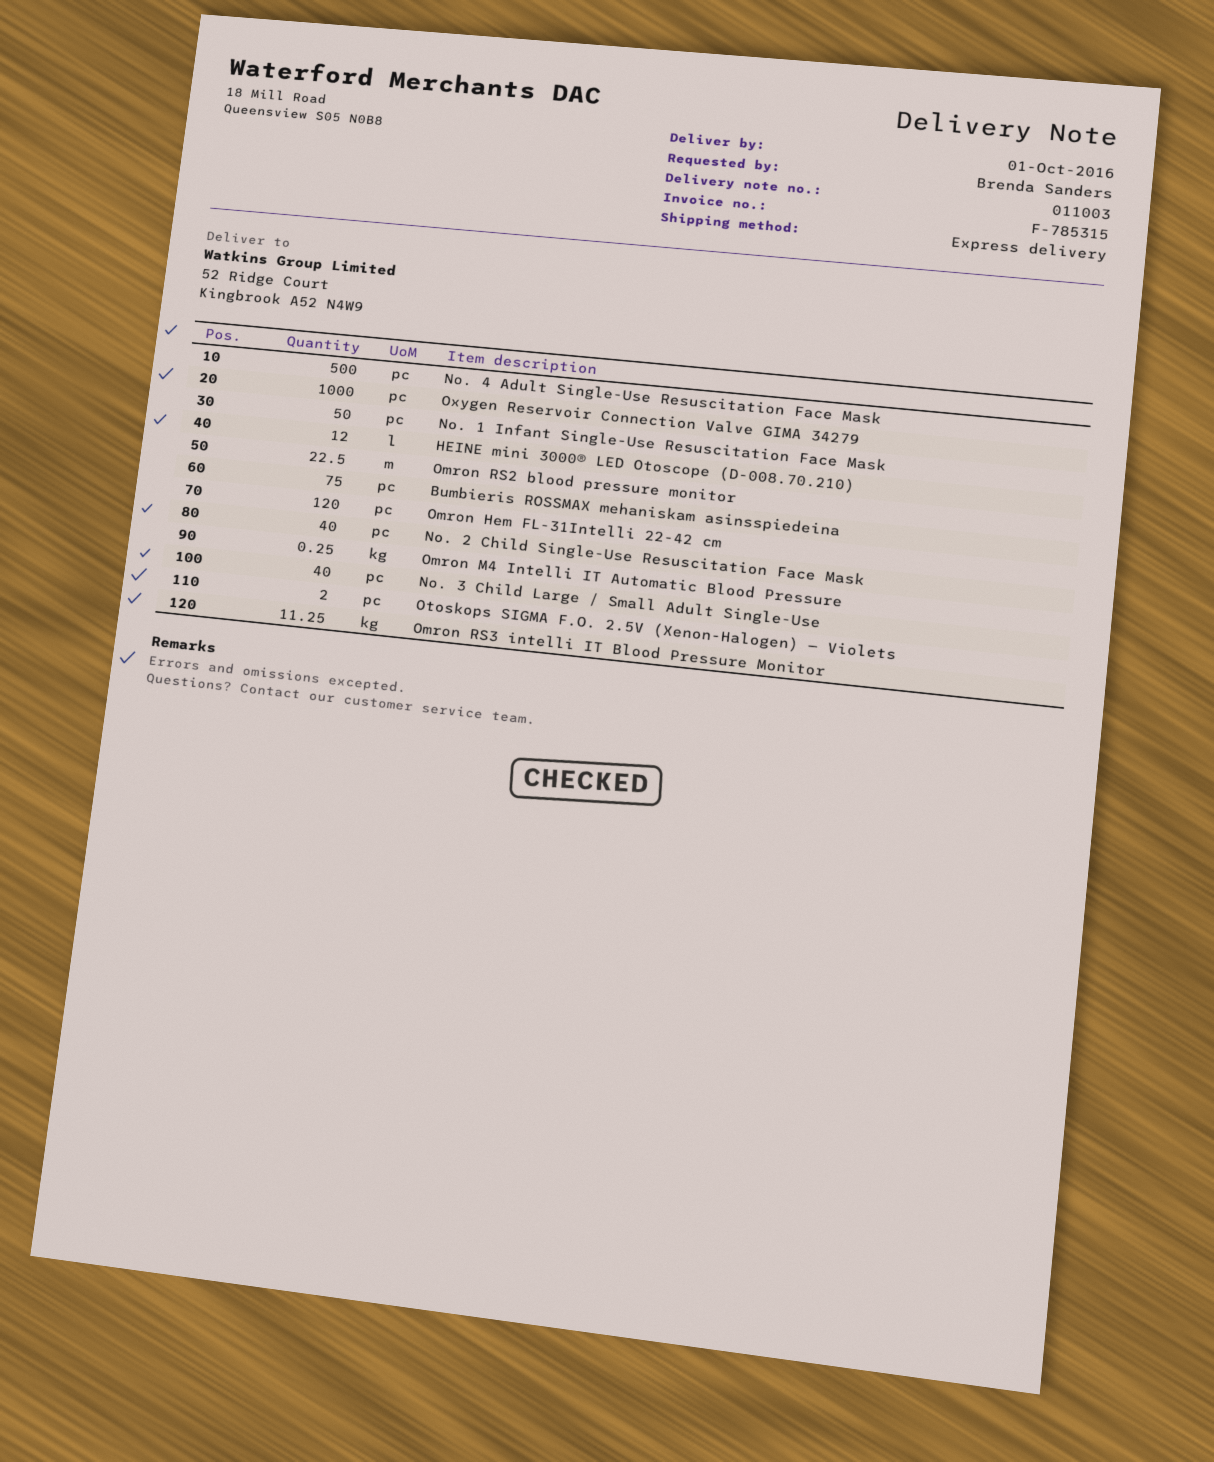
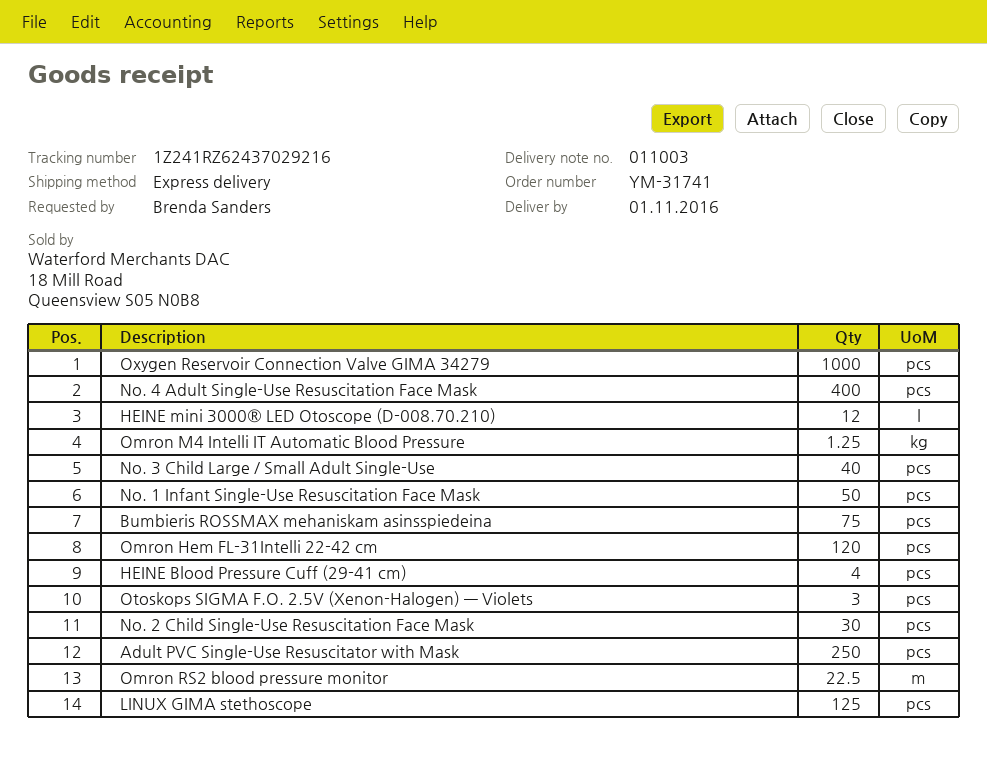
delivery date: 2016-10-01 -> 2016-11-01
No. 4 Adult Single-Use Resuscitation Face Mask: 500 -> 400
No. 2 Child Single-Use Resuscitation Face Mask: 40 -> 30
Omron M4 Intelli IT Automatic Blood Pressure: 0.25 -> 1.25
Otoskops SIGMA F.O. 2.5V (Xenon-Halogen) — Violets: 2 -> 3
Omron RS3 intelli IT Blood Pressure Monitor: 11.25 -> none
HEINE Blood Pressure Cuff (29-41 cm): none -> 4
Adult PVC Single-Use Resuscitator with Mask: none -> 250
LINUX GIMA stethoscope: none -> 125

